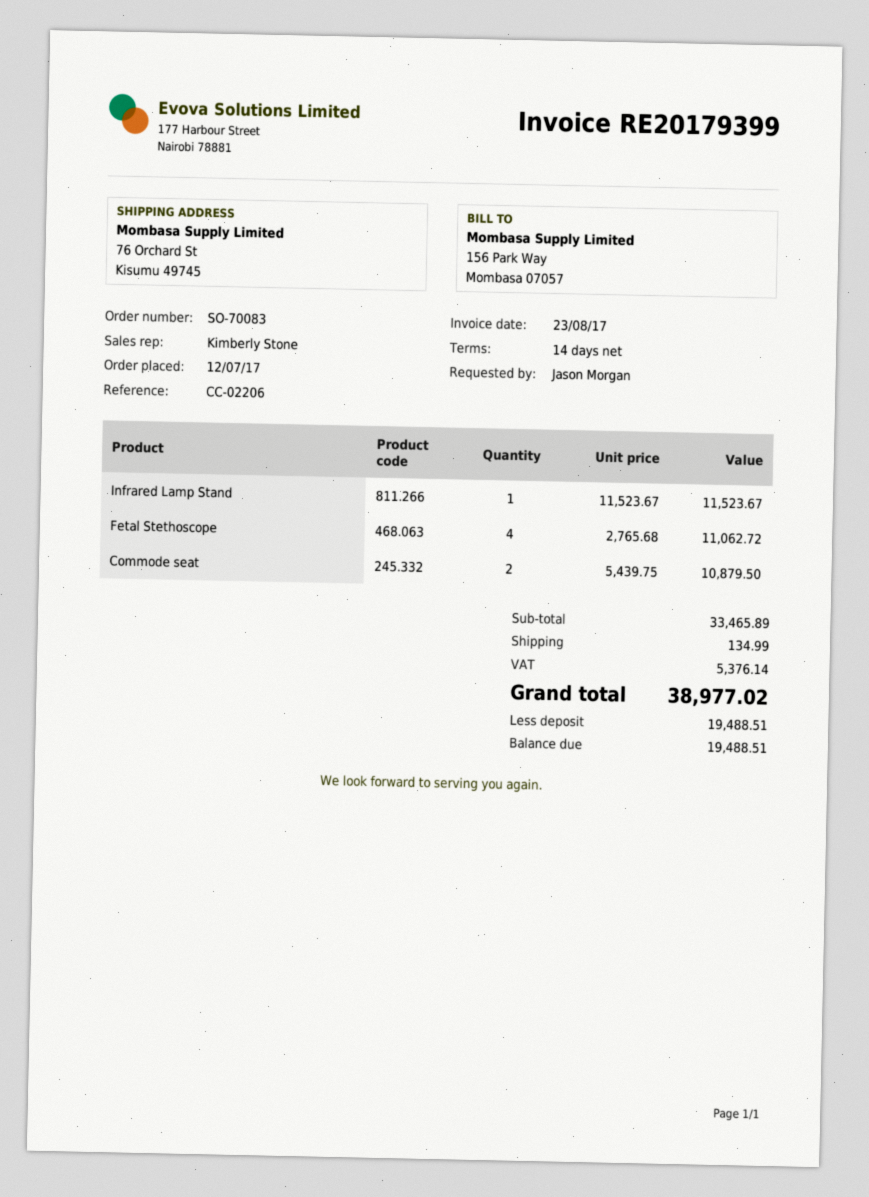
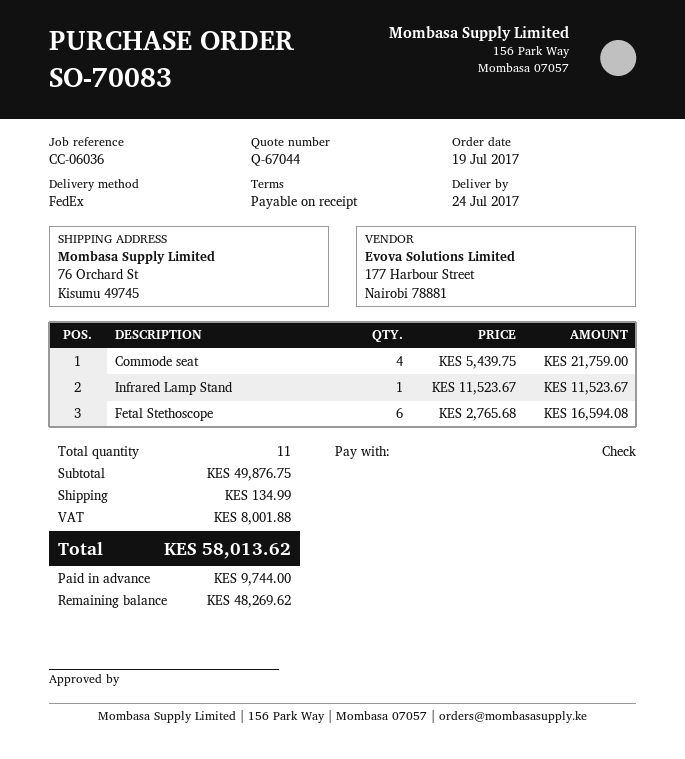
order date: 2017-07-12 -> 2017-07-19
payment terms: 14 days -> on receipt
reference: CC-02206 -> CC-06036
Fetal Stethoscope: 4 x 2765.68 = 11062.72 -> 6 x 2765.68 = 16594.08
Commode seat: 2 x 5439.75 = 10879.50 -> 4 x 5439.75 = 21759.00
subtotal: 33465.89 -> 49876.75
tax: 5376.14 -> 8001.88
total: 38977.02 -> 58013.62
deposit: 19488.51 -> 9744.00
balance: 19488.51 -> 48269.62

